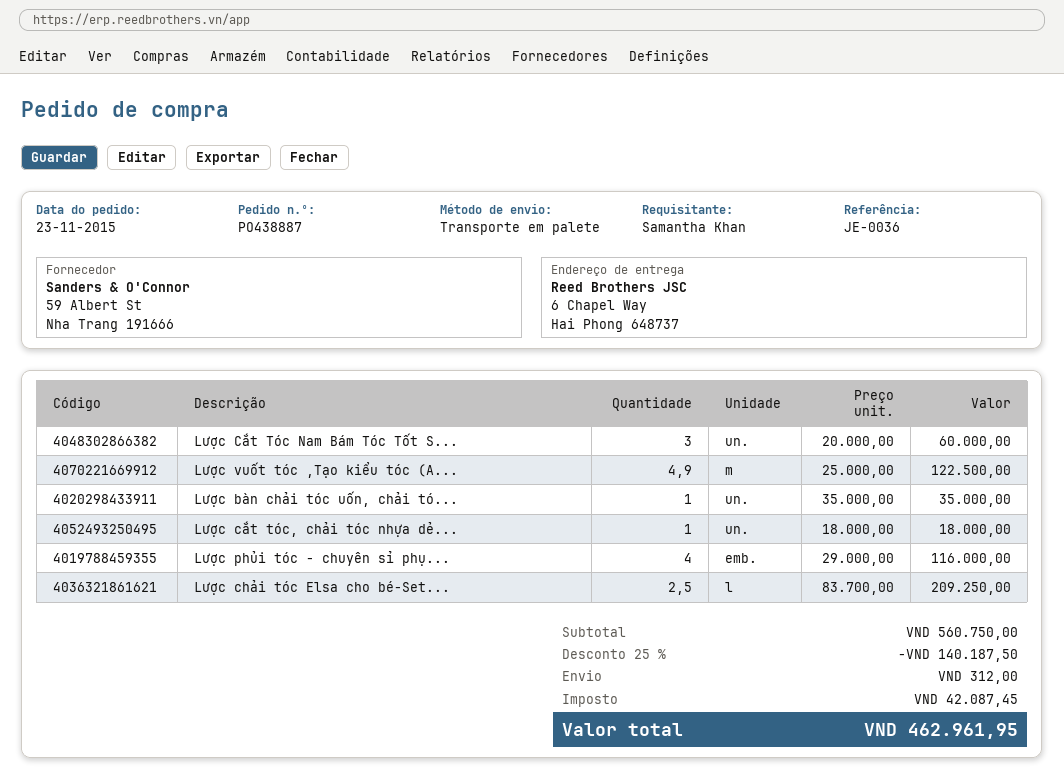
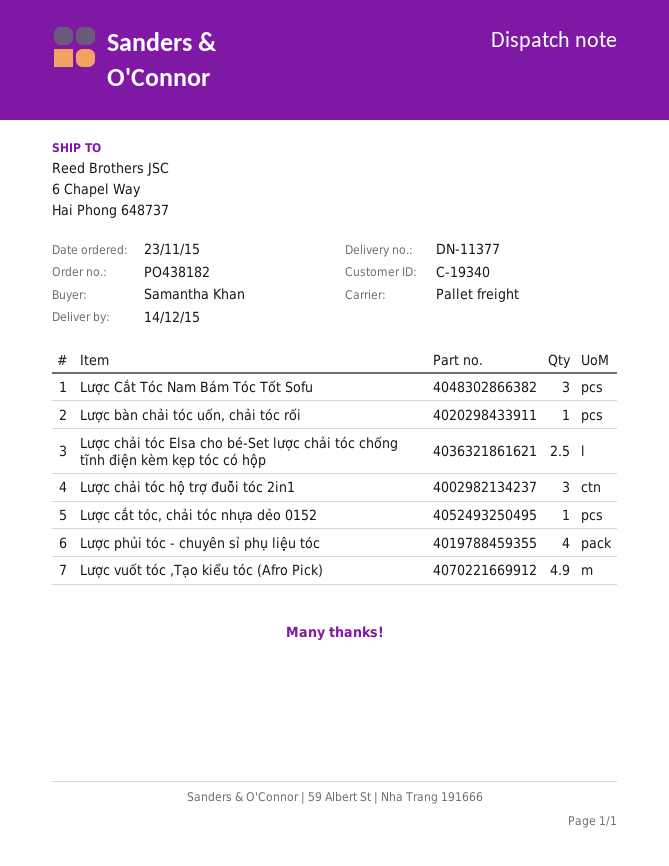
order number: PO438887 -> PO438182
Lược chải tóc hộ trợ đuỗi tóc 2in1: none -> 3

